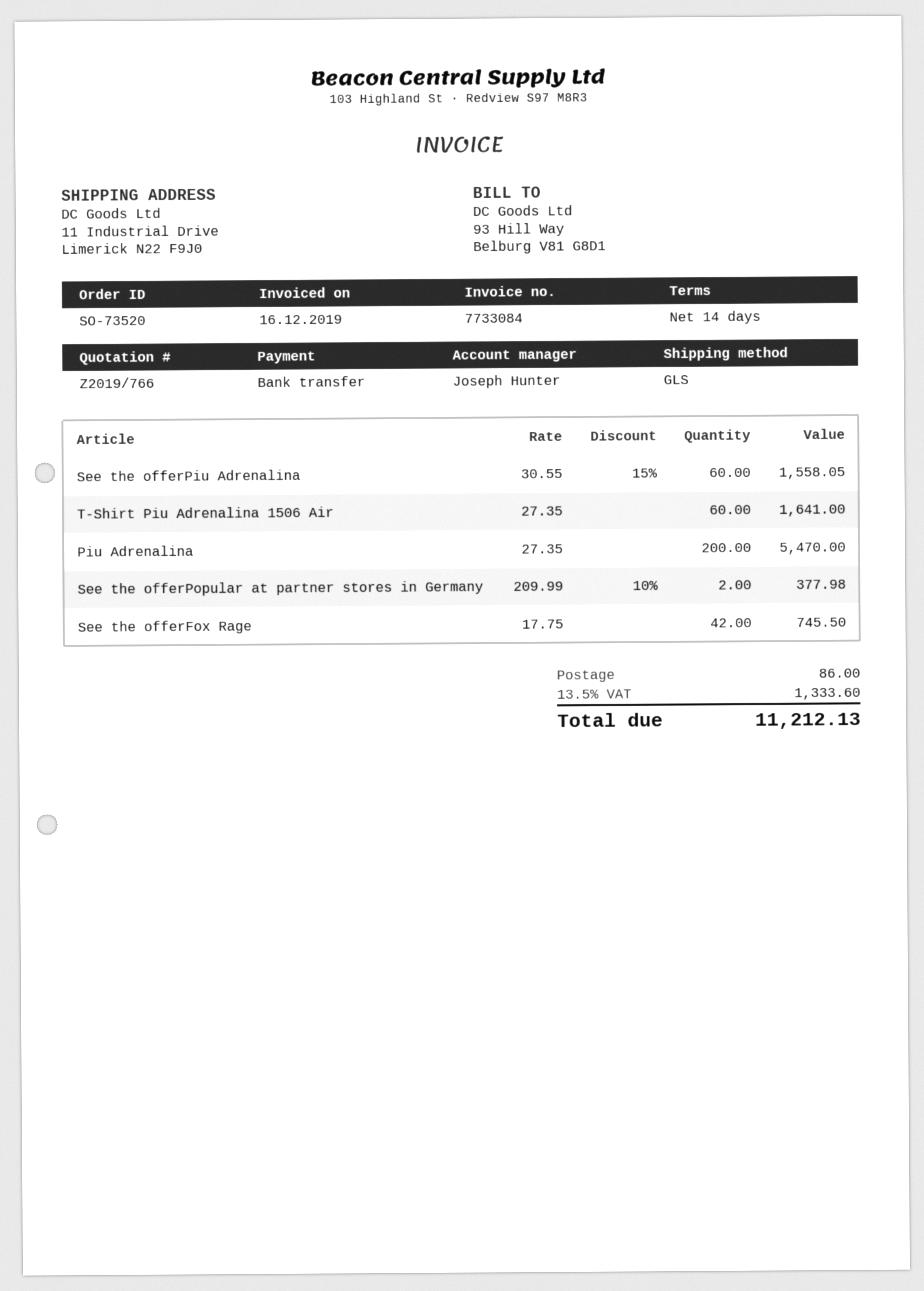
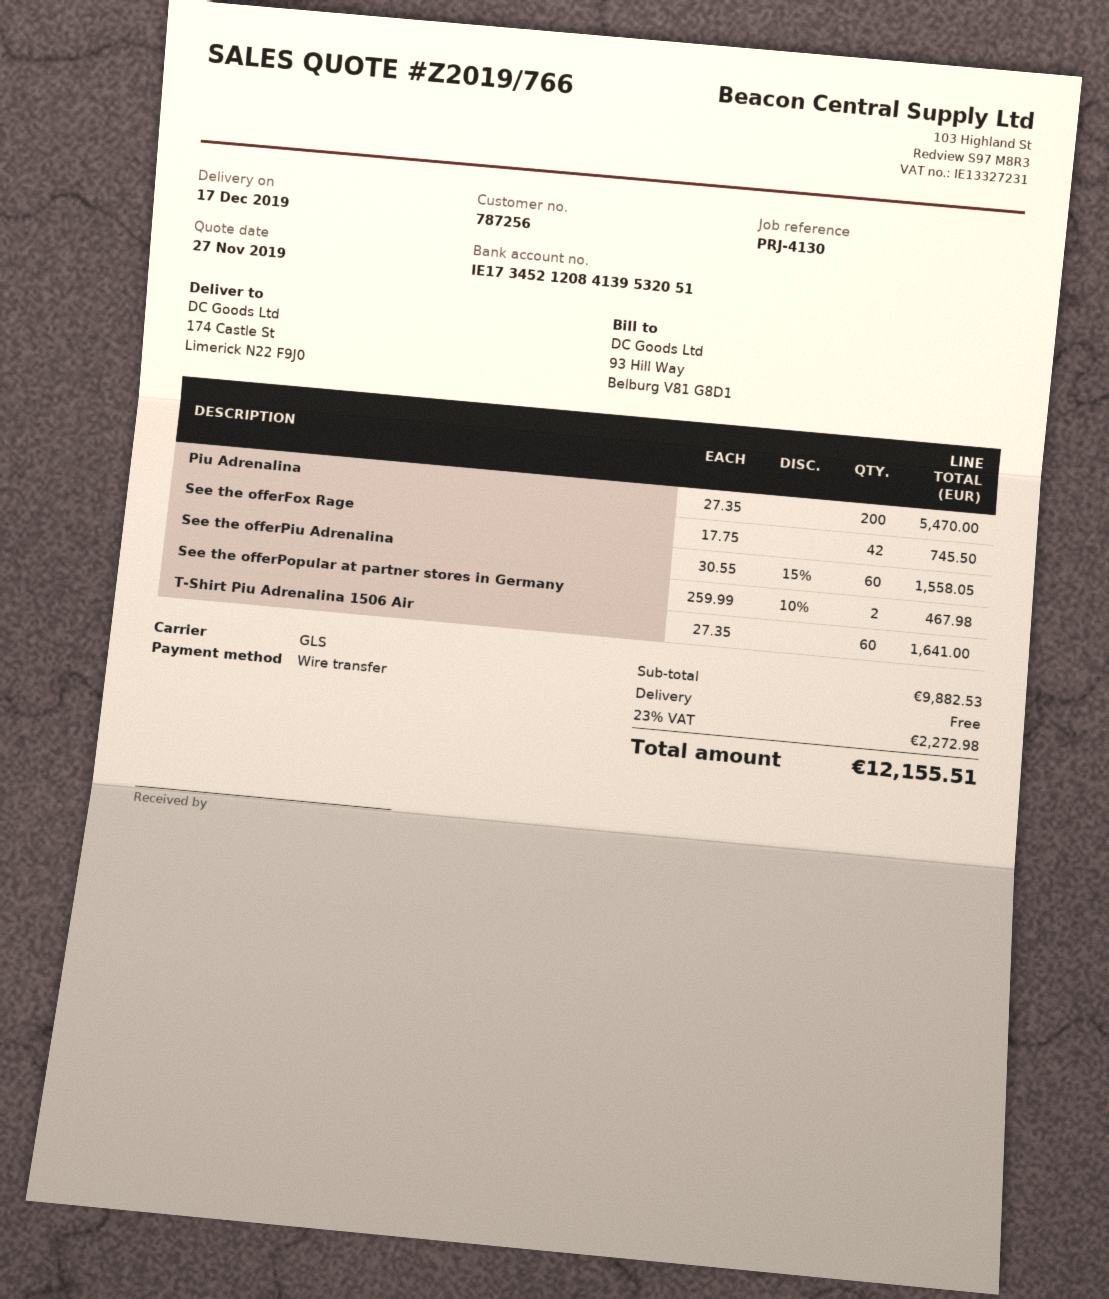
ship to: 11 Industrial Drive, Limerick N22 F9J0 -> 174 Castle St, Limerick N22 F9J0
See the offerPopular at partner stores in Germany: 2 x 209.99 - 10% = 377.98 -> 2 x 259.99 - 10% = 467.98
shipping: 86.00 -> 0.00
tax: 13.5% = 1333.60 -> 23% = 2272.98
total: 11212.13 -> 12155.51

